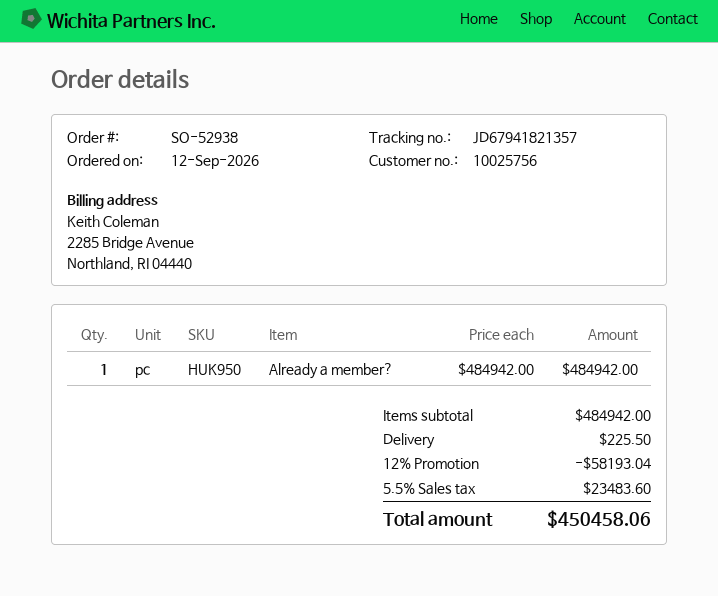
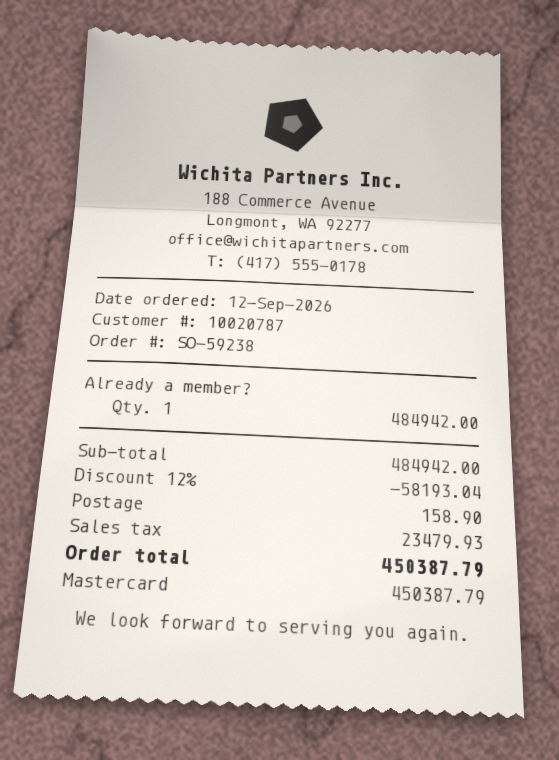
order number: SO-52938 -> SO-59238
customer number: 10025756 -> 10020787
shipping: 225.50 -> 158.90
tax: 23483.60 -> 23479.93
total: 450458.06 -> 450387.79

